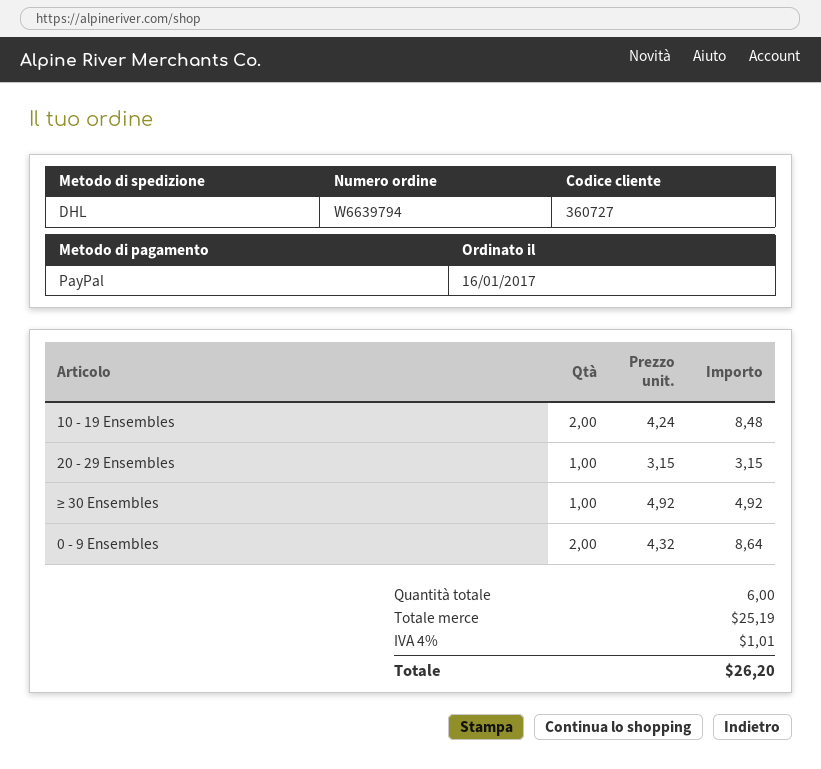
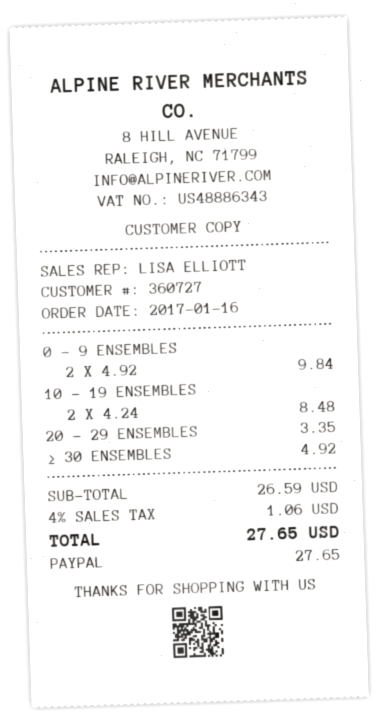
20 - 29 Ensembles: 1 x 3.15 = 3.15 -> 1 x 3.35 = 3.35
0 - 9 Ensembles: 2 x 4.32 = 8.64 -> 2 x 4.92 = 9.84
subtotal: 25.19 -> 26.59
tax: 4% = 1.01 -> 4% = 1.06
total: 26.20 -> 27.65

